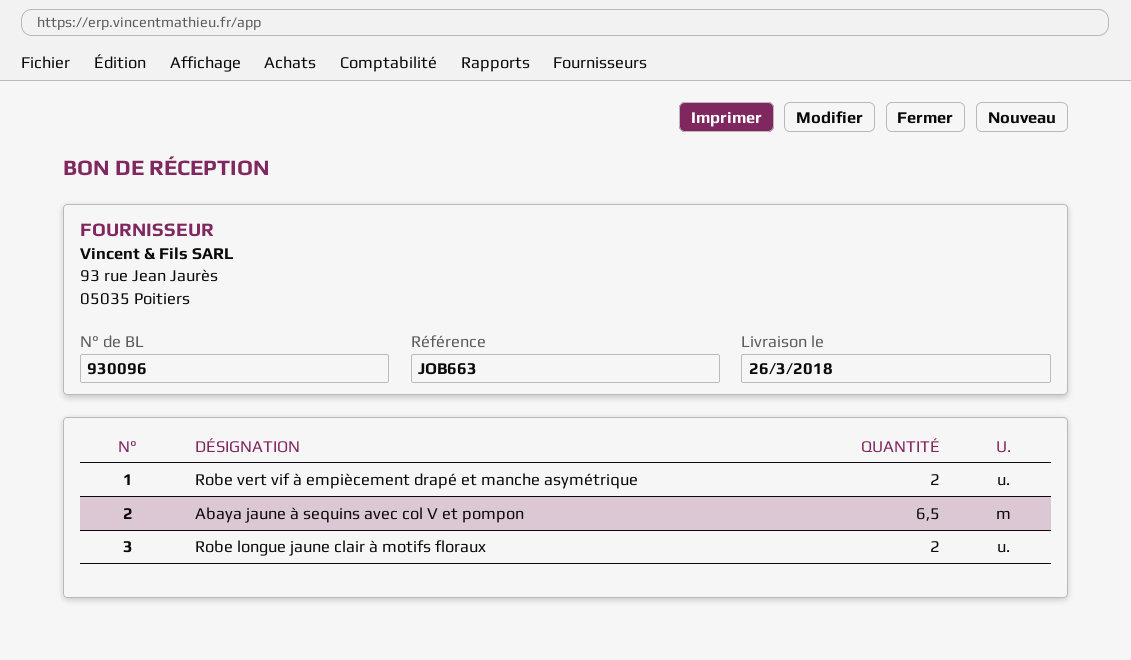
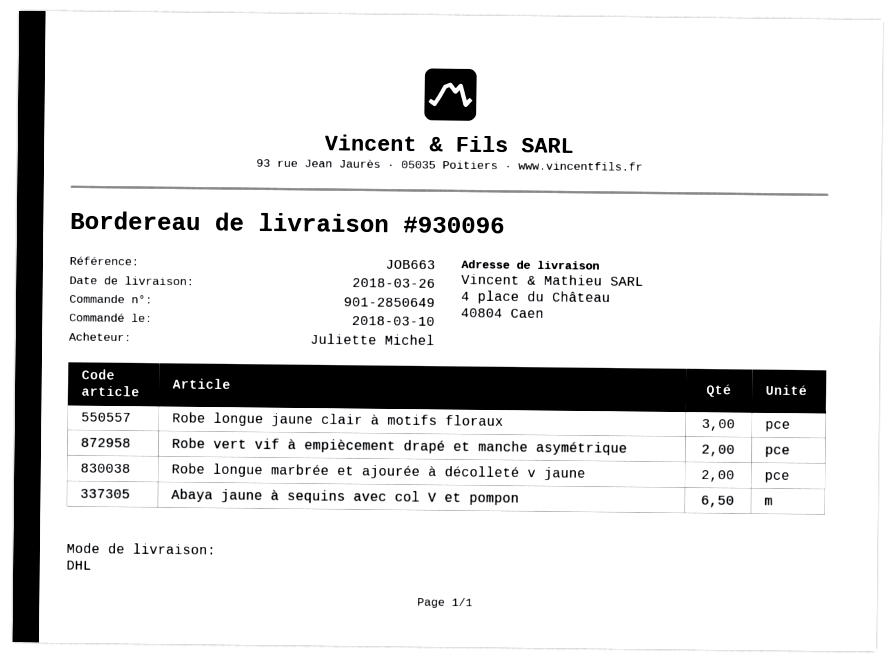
Robe longue jaune clair à motifs floraux: 2 -> 3
Robe longue marbrée et ajourée à décolleté v jaune: none -> 2

